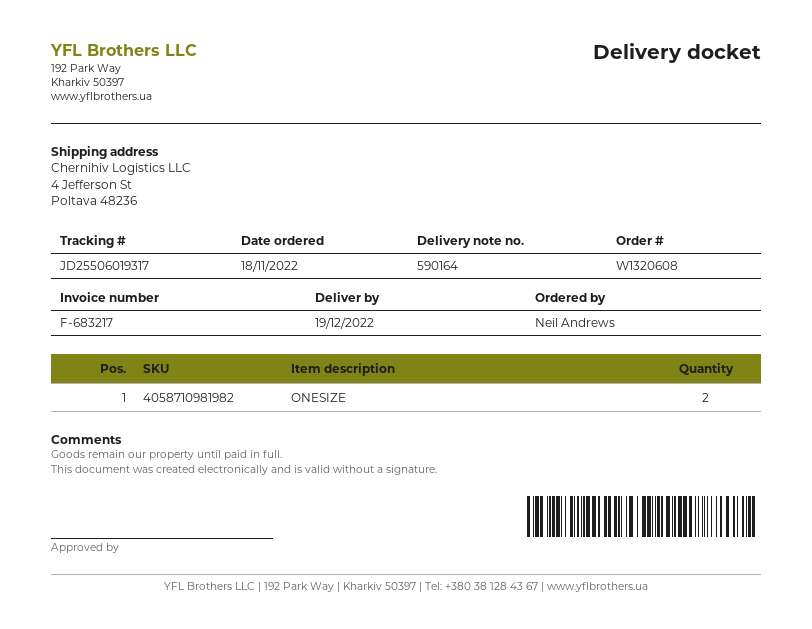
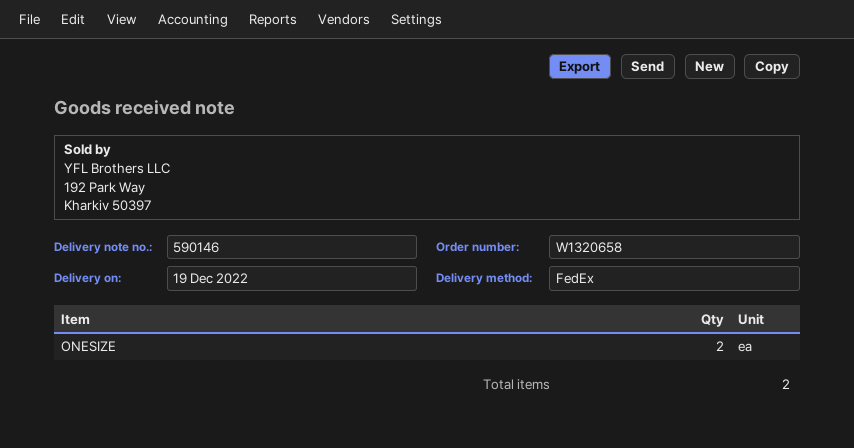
order number: W1320608 -> W1320658
delivery note number: 590164 -> 590146

